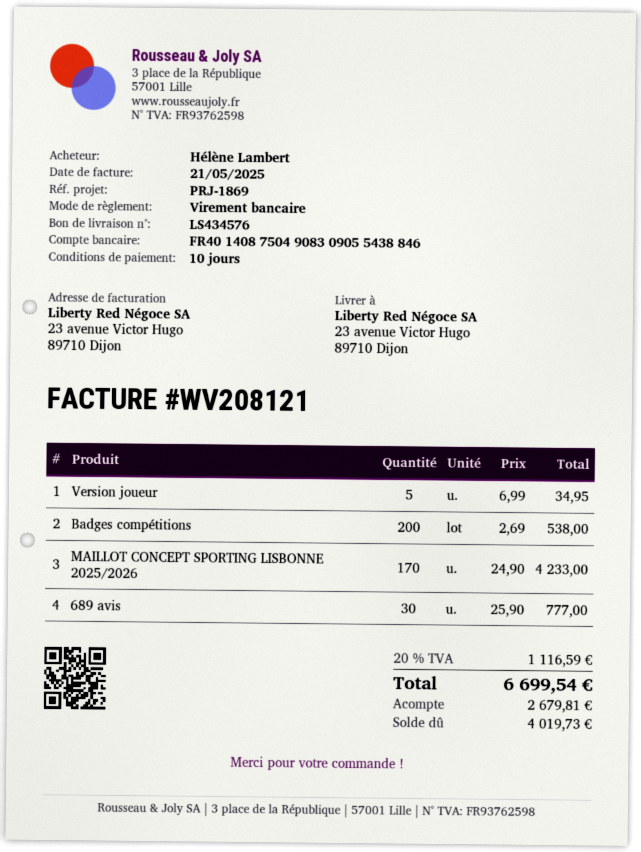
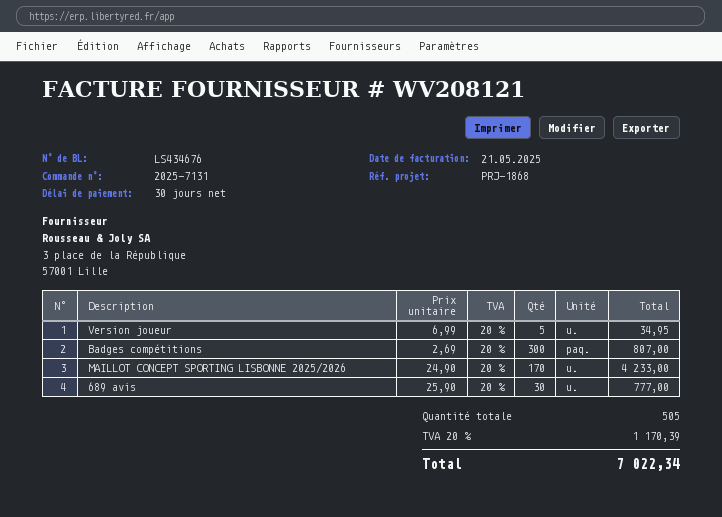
delivery note number: LS434576 -> LS434676
payment terms: 10 days -> 30 days
reference: PRJ-1869 -> PRJ-1868
Badges compétitions: 200 x 2.69 = 538.00 -> 300 x 2.69 = 807.00
tax: 20% = 1116.59 -> 20% = 1170.39
total: 6699.54 -> 7022.34

